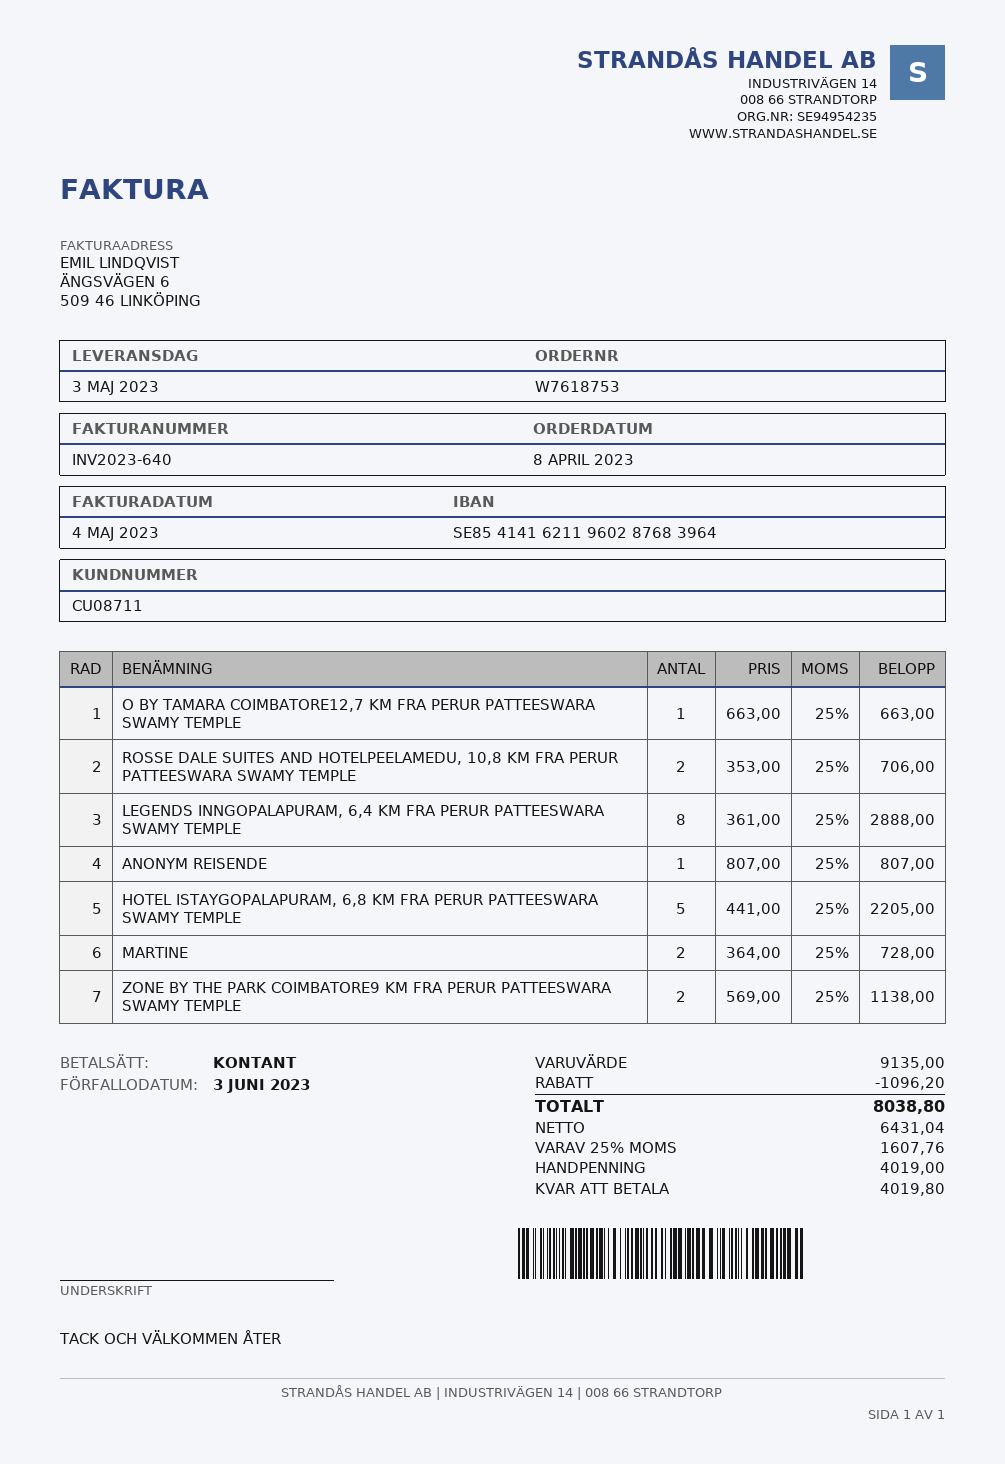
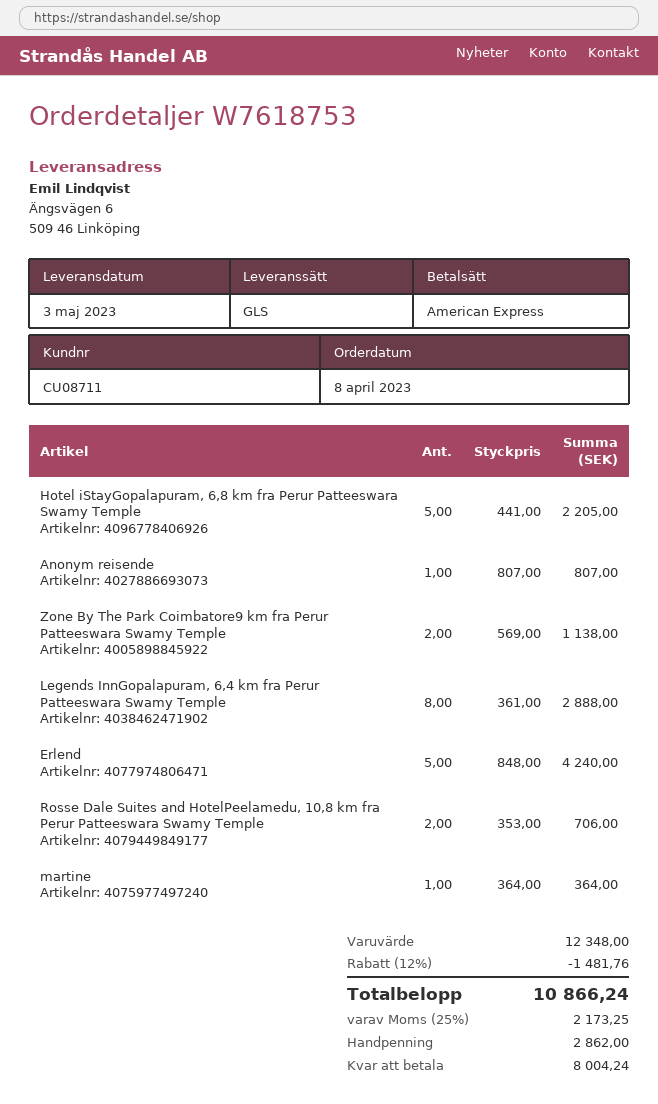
payment method: cash -> American Express
O BY TAMARA COIMBATORE12,7 KM FRA PERUR PATTEESWARA SWAMY TEMPLE: 1 x 663.00 = 663.00 -> none
MARTINE: 2 x 364.00 = 728.00 -> 1 x 364.00 = 364.00
Erlend: none -> 5 x 848.00 = 4240.00
subtotal: 9135.00 -> 12348.00
discount: 1096.20 -> 1481.76
tax: 25% = 1607.76 -> 25% = 2173.25
total: 8038.80 -> 10866.24
deposit: 4019.00 -> 2862.00
balance: 4019.80 -> 8004.24

